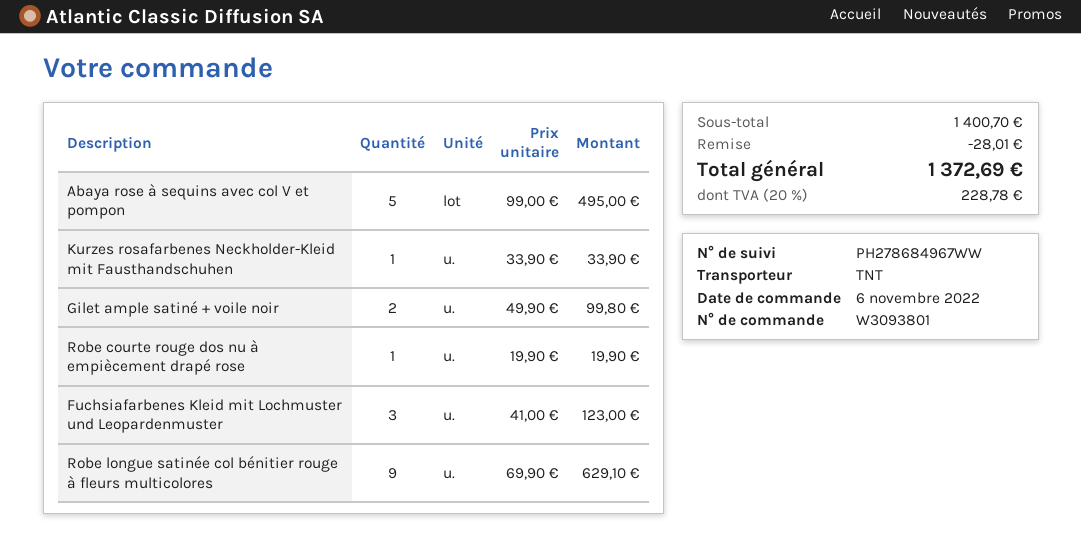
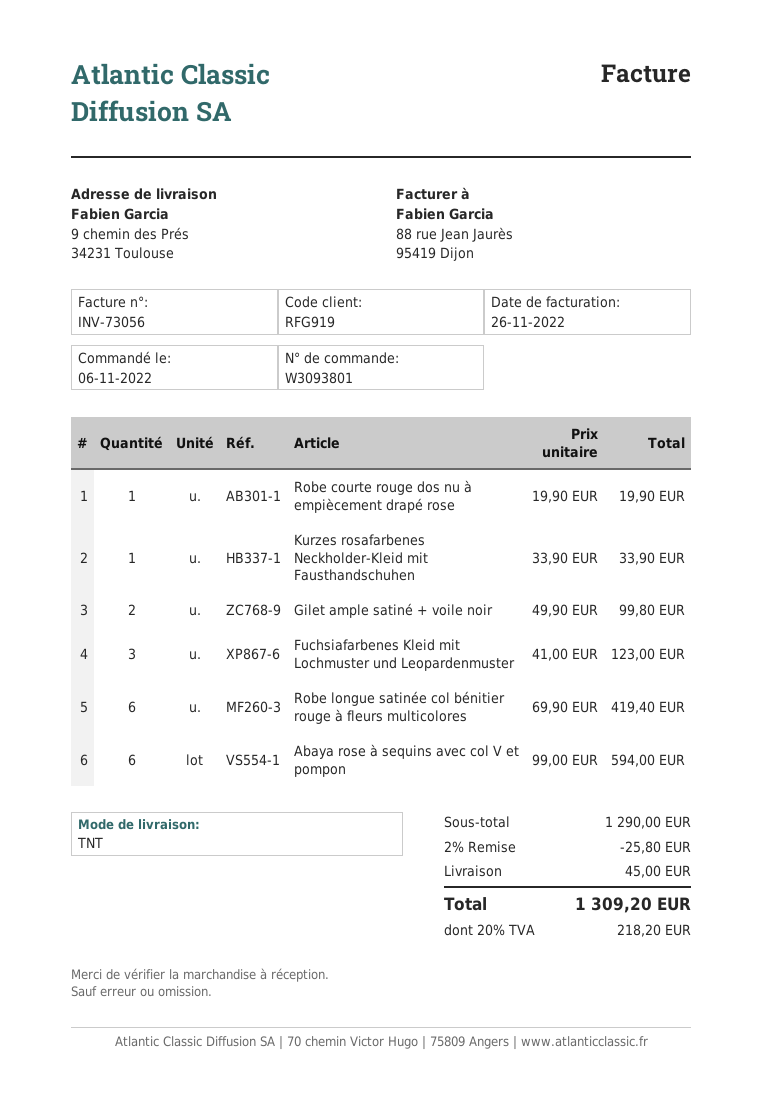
Abaya rose à sequins avec col V et pompon: 5 x 99.00 = 495.00 -> 6 x 99.00 = 594.00
Robe longue satinée col bénitier rouge à fleurs multicolores: 9 x 69.90 = 629.10 -> 6 x 69.90 = 419.40
subtotal: 1400.70 -> 1290.00
discount: 28.01 -> 25.80
shipping: none -> 45.00
tax: 20% = 228.78 -> 20% = 218.20
total: 1372.69 -> 1309.20

